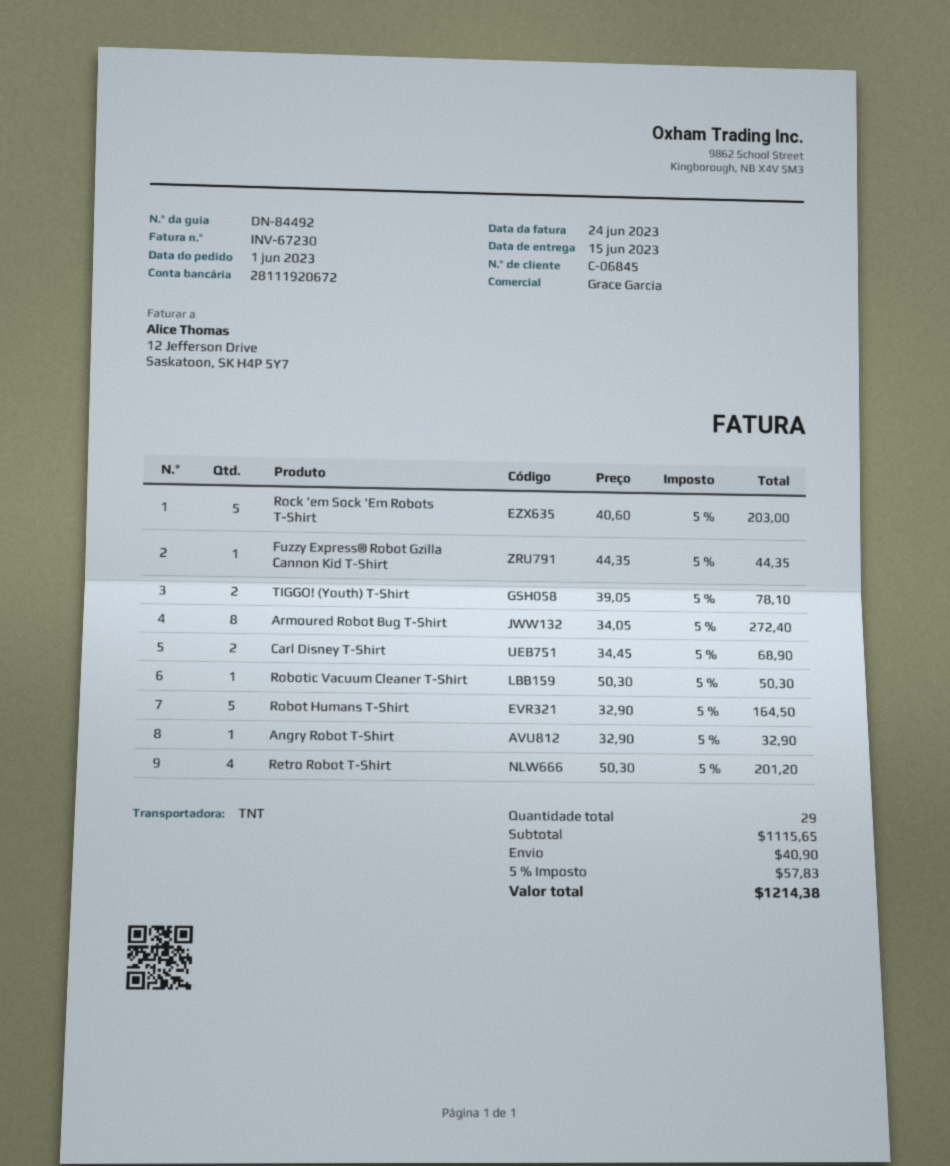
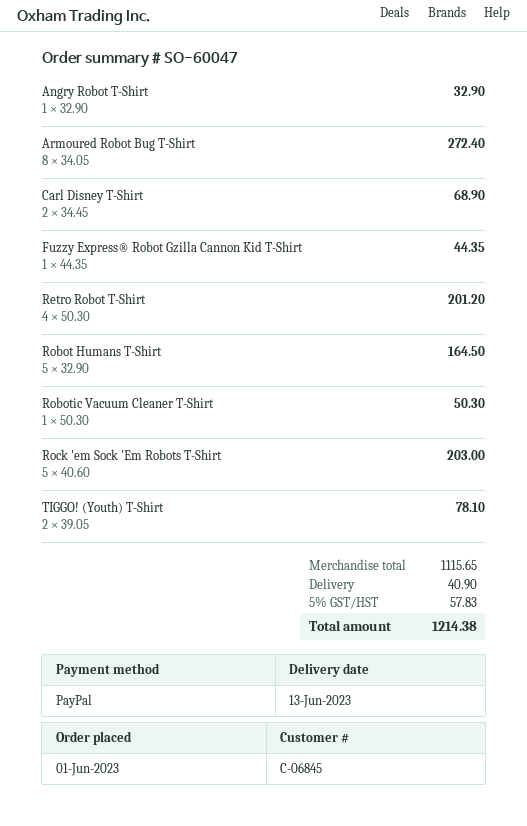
delivery date: 2023-06-15 -> 2023-06-13

